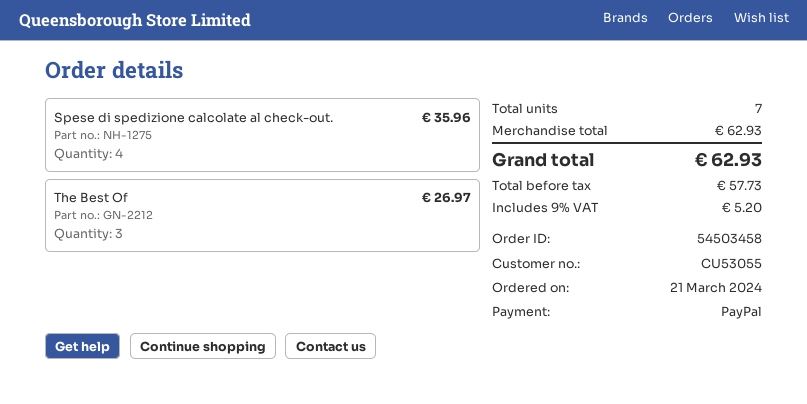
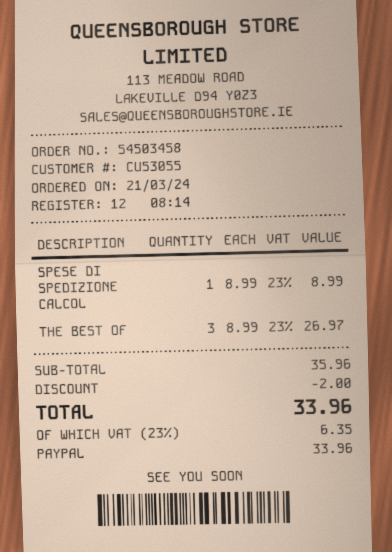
Spese di spedizione calcolate al check-out.: 4 for 35.96 -> 1 for 8.99
subtotal: 62.93 -> 35.96
discount: none -> 2.00
tax: 9% = 5.20 -> 23% = 6.35
total: 62.93 -> 33.96

